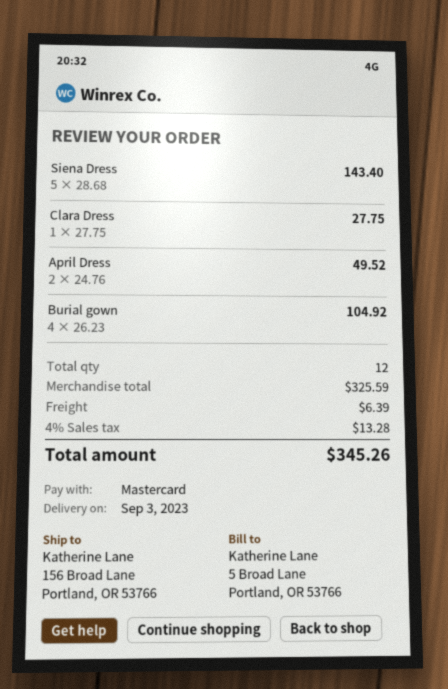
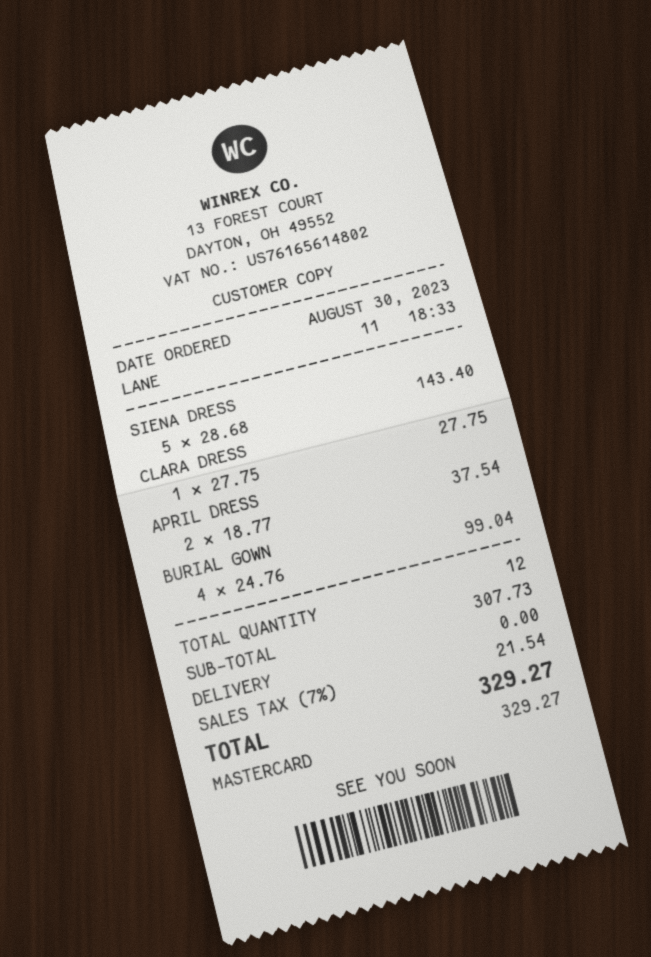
April Dress: 2 x 24.76 = 49.52 -> 2 x 18.77 = 37.54
Burial gown: 4 x 26.23 = 104.92 -> 4 x 24.76 = 99.04
subtotal: 325.59 -> 307.73
shipping: 6.39 -> 0.00
tax: 4% = 13.28 -> 7% = 21.54
total: 345.26 -> 329.27

